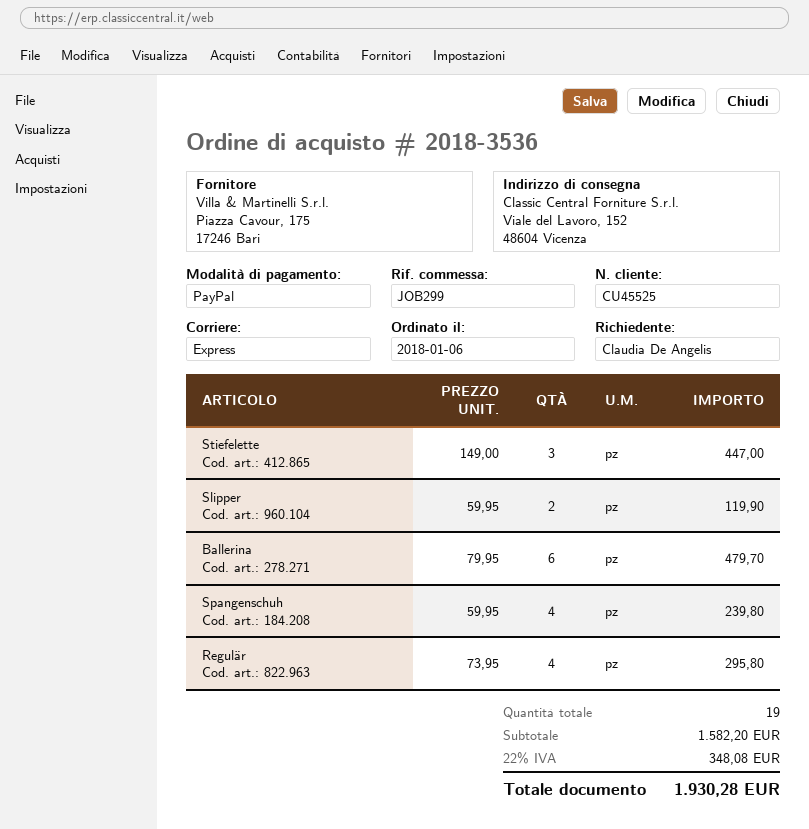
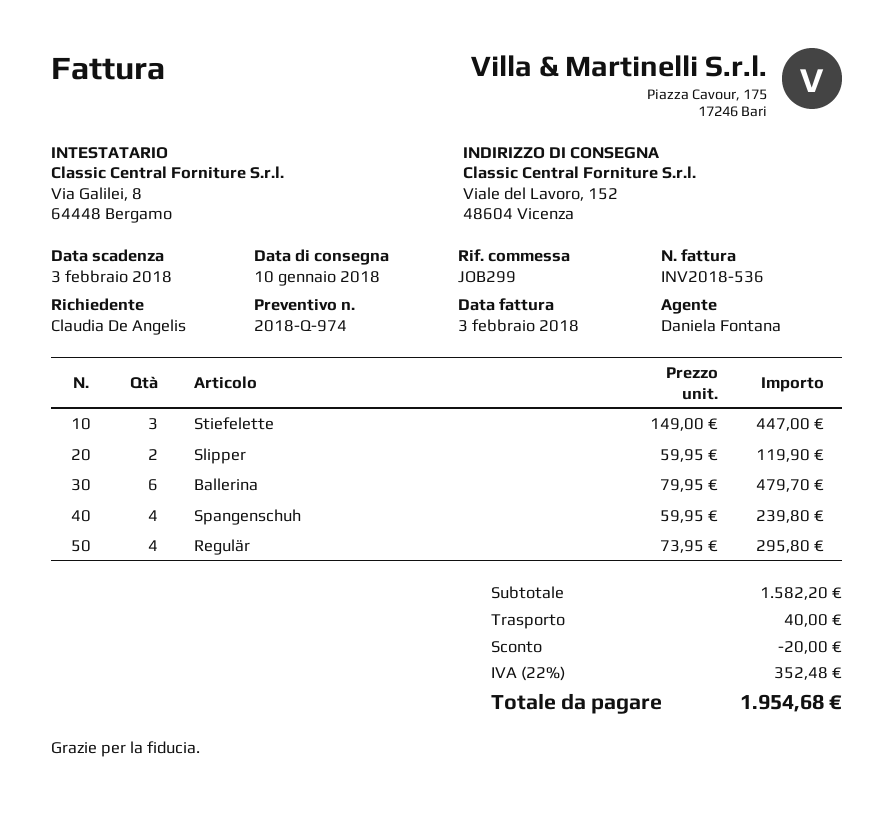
discount: none -> 20.00
shipping: none -> 40.00
tax: 22% = 348.08 -> 22% = 352.48
total: 1930.28 -> 1954.68

